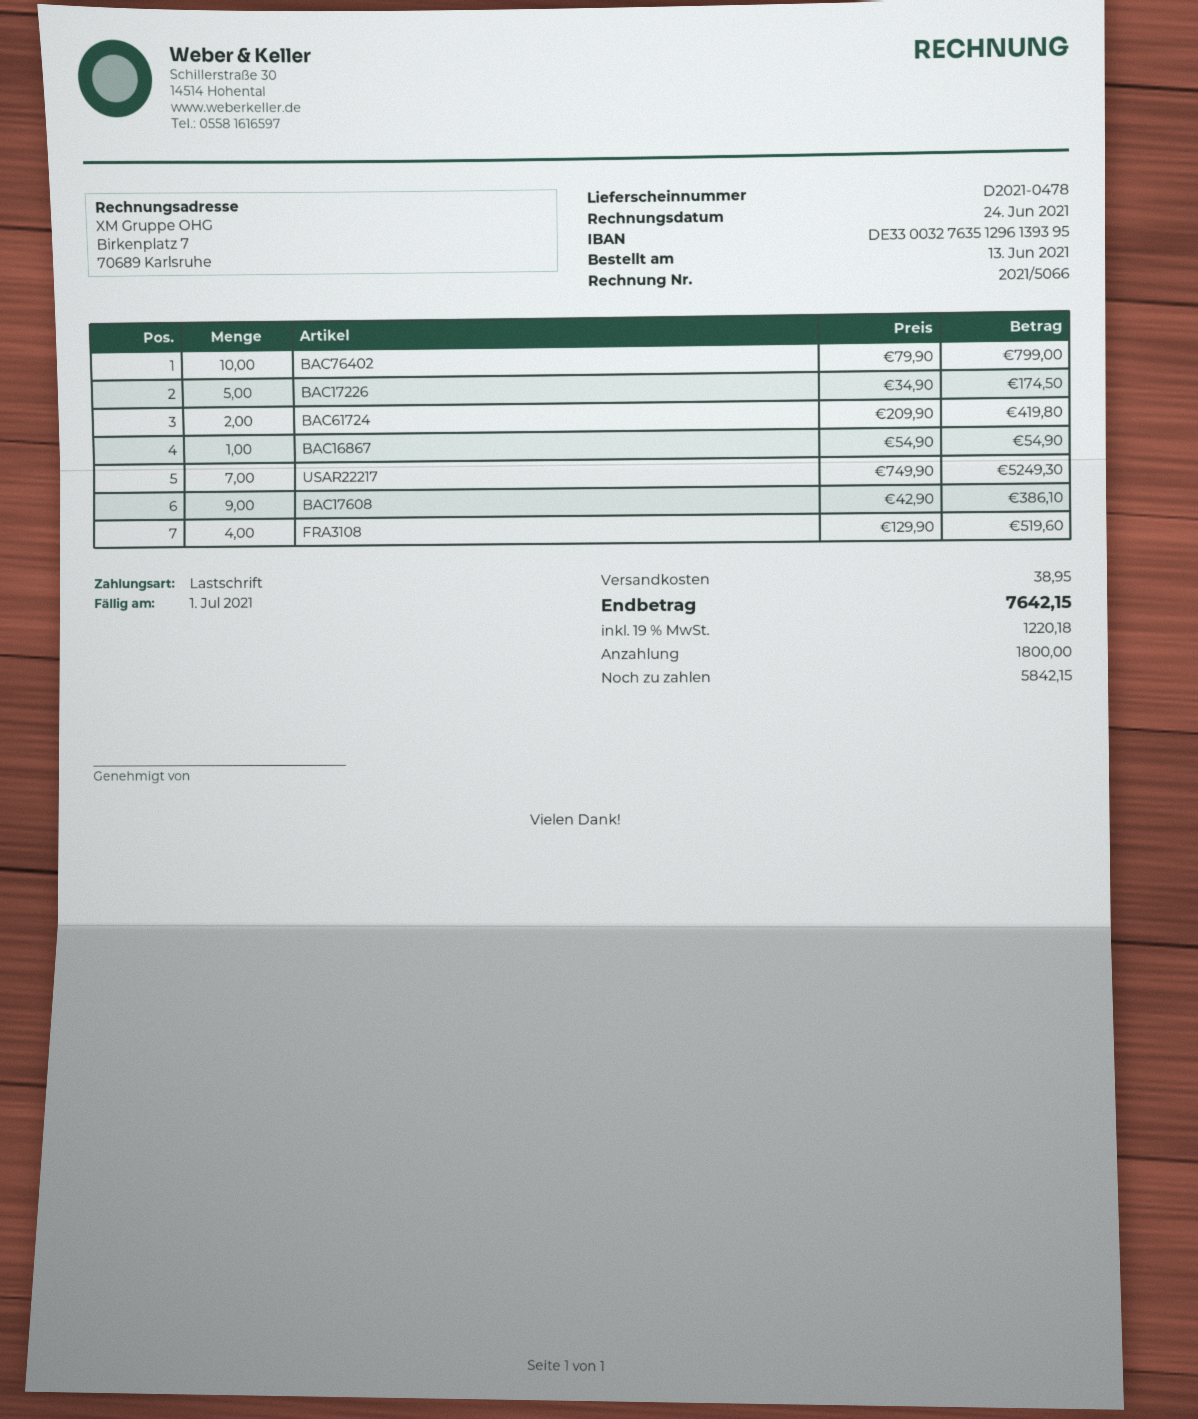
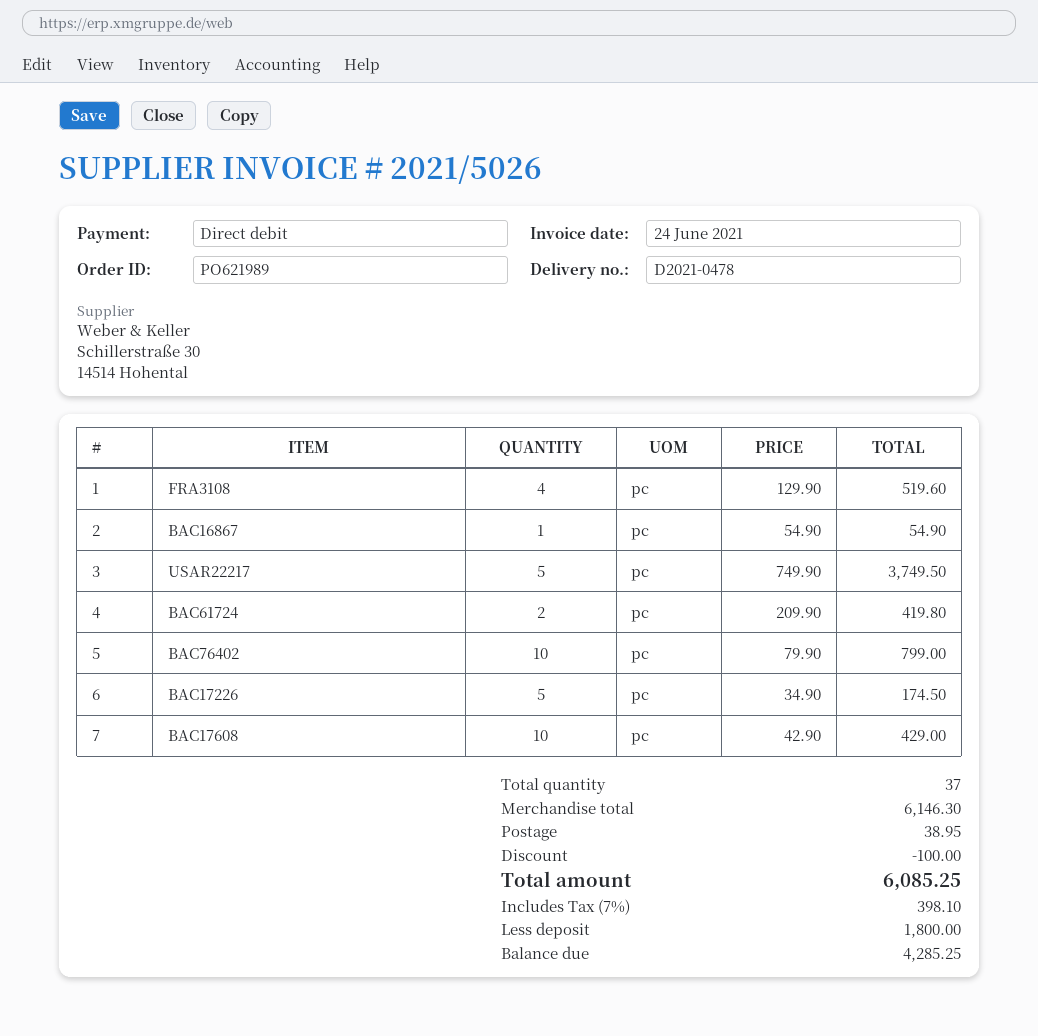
invoice number: 2021/5066 -> 2021/5026
USAR22217: 7 x 749.90 = 5249.30 -> 5 x 749.90 = 3749.50
BAC17608: 9 x 42.90 = 386.10 -> 10 x 42.90 = 429.00
discount: none -> 100.00
tax: 19% = 1220.18 -> 7% = 398.10
total: 7642.15 -> 6085.25
balance: 5842.15 -> 4285.25

